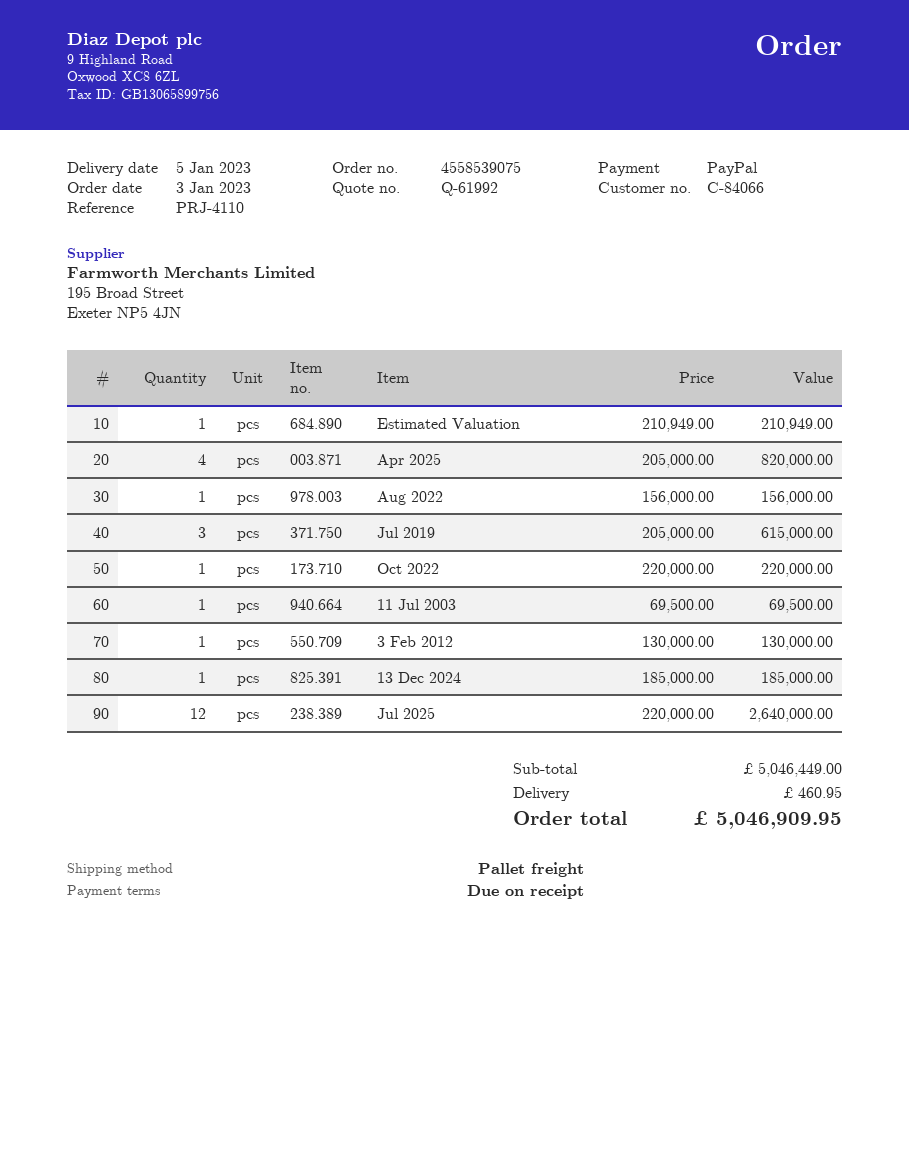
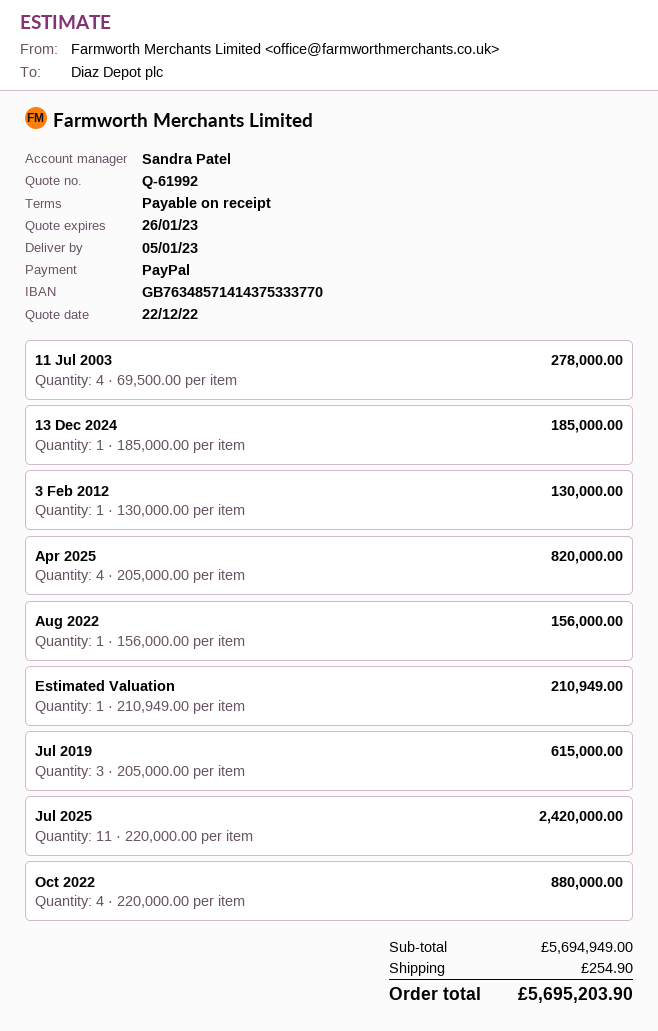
Oct 2022: 1 x 220000.00 = 220000.00 -> 4 x 220000.00 = 880000.00
11 Jul 2003: 1 x 69500.00 = 69500.00 -> 4 x 69500.00 = 278000.00
Jul 2025: 12 x 220000.00 = 2640000.00 -> 11 x 220000.00 = 2420000.00
subtotal: 5046449.00 -> 5694949.00
shipping: 460.95 -> 254.90
total: 5046909.95 -> 5695203.90

